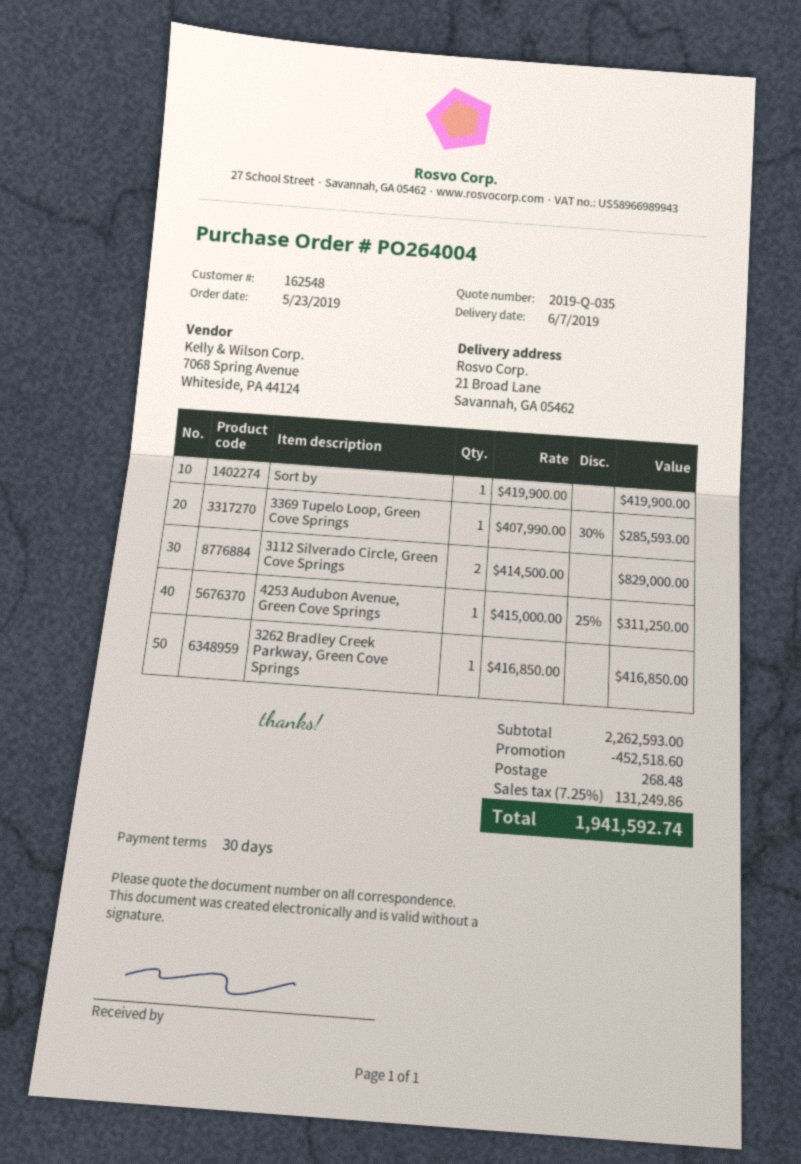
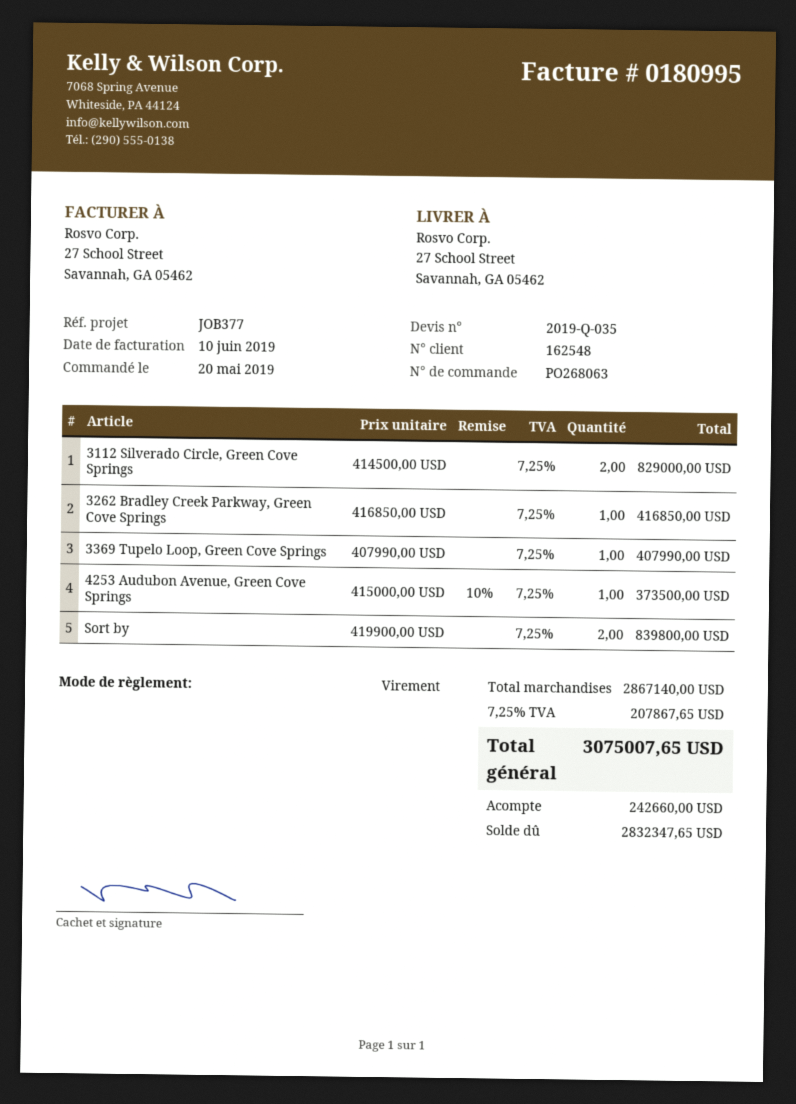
order number: PO264004 -> PO268063
order date: 2019-05-23 -> 2019-05-20
ship to: 21 Broad Lane, Savannah, GA 05462 -> 27 School Street, Savannah, GA 05462
Sort by: 1 x 419900.00 = 419900.00 -> 2 x 419900.00 = 839800.00
3369 Tupelo Loop, Green Cove Springs: 1 x 407990.00 - 30% = 285593.00 -> 1 x 407990.00 = 407990.00
4253 Audubon Avenue, Green Cove Springs: 1 x 415000.00 - 25% = 311250.00 -> 1 x 415000.00 - 10% = 373500.00
subtotal: 2262593.00 -> 2867140.00
discount: 452518.60 -> none
shipping: 268.48 -> none
tax: 7.25% = 131249.86 -> 7.25% = 207867.65
total: 1941592.74 -> 3075007.65

